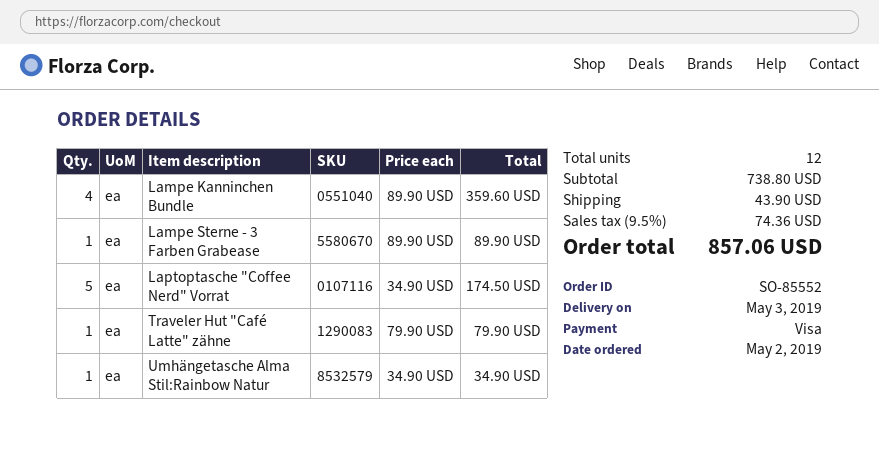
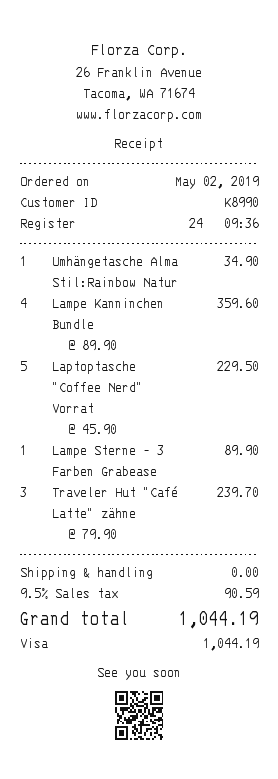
Laptoptasche "Coffee Nerd" Vorrat: 5 x 34.90 = 174.50 -> 5 x 45.90 = 229.50
Traveler Hut "Café Latte" zähne: 1 x 79.90 = 79.90 -> 3 x 79.90 = 239.70
shipping: 43.90 -> 0.00
tax: 9.5% = 74.36 -> 9.5% = 90.59
total: 857.06 -> 1044.19

